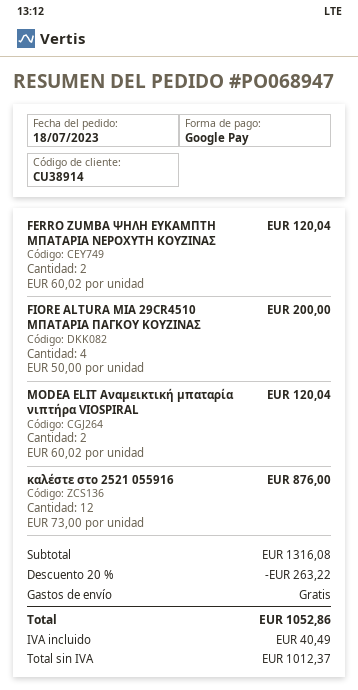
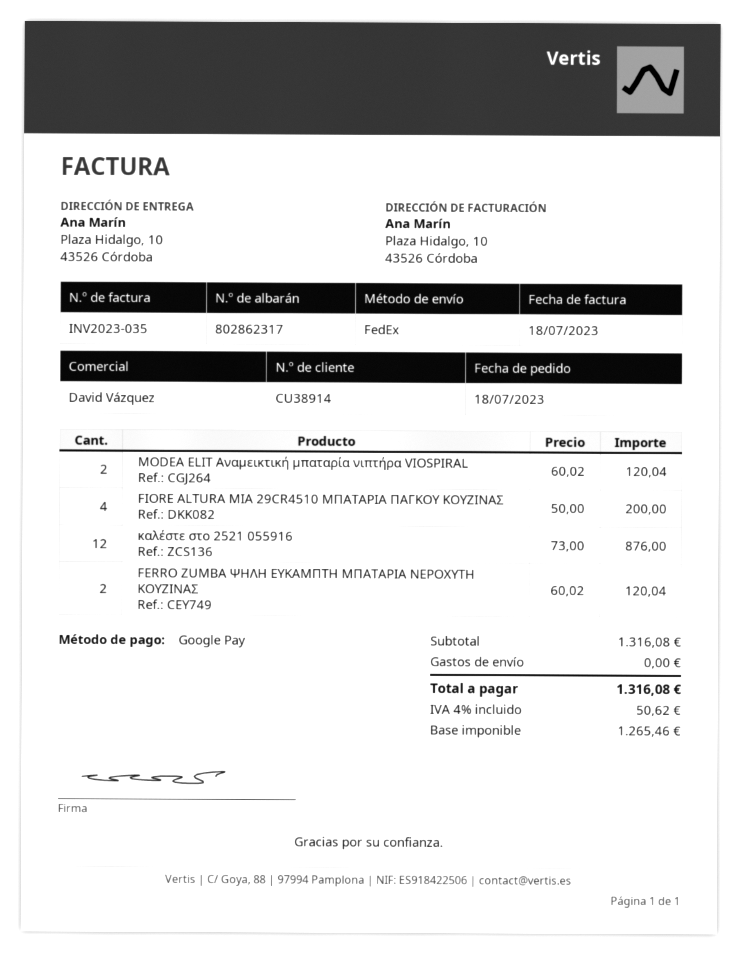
discount: 20% = 263.22 -> none
net: 1012.37 -> 1265.46
tax: 40.49 -> 50.62
total: 1052.86 -> 1316.08

